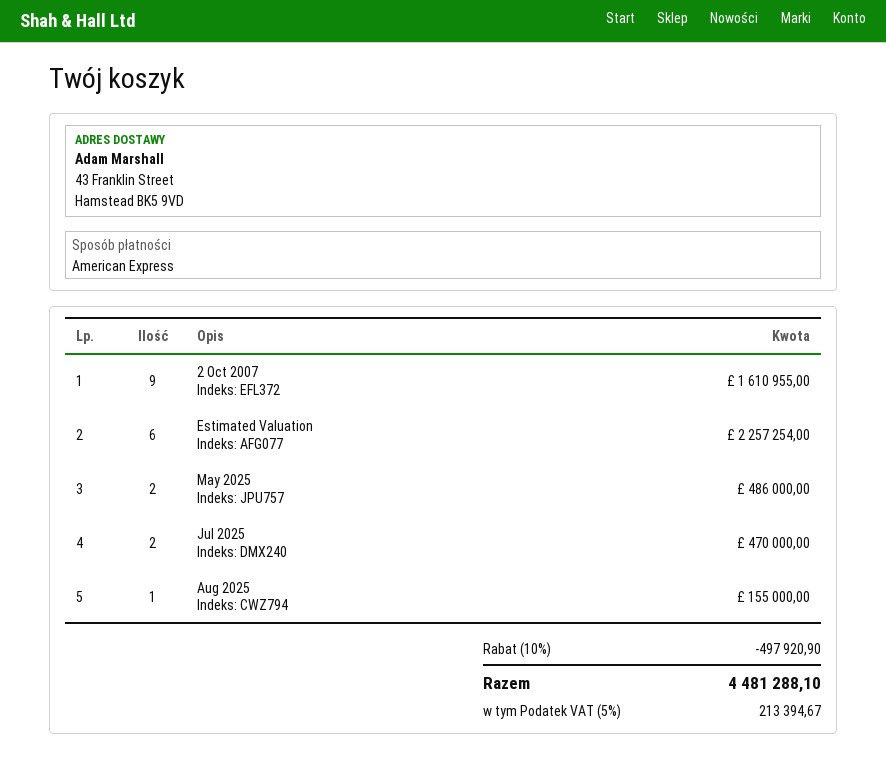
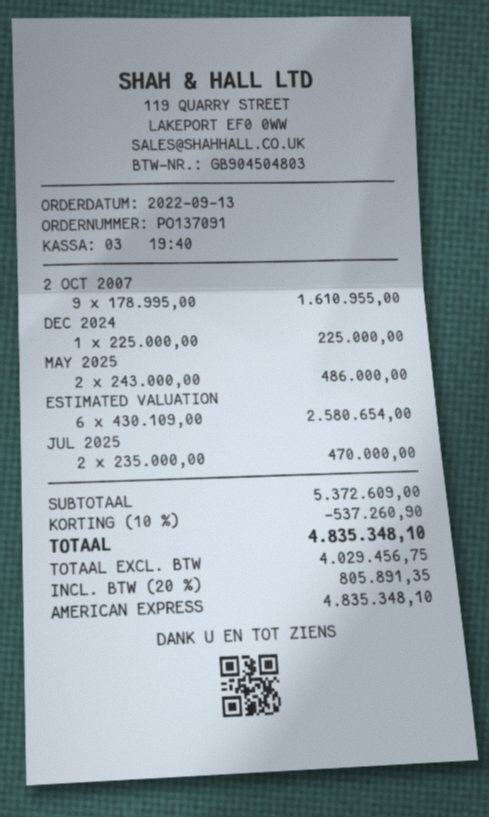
Estimated Valuation: 6 for 2257254.00 -> 6 for 2580654.00
Aug 2025: 1 for 155000.00 -> none
DEC 2024: none -> 1 for 225000.00
discount: 10% = 497920.90 -> 10% = 537260.90
tax: 5% = 213394.67 -> 20% = 805891.35
total: 4481288.10 -> 4835348.10

